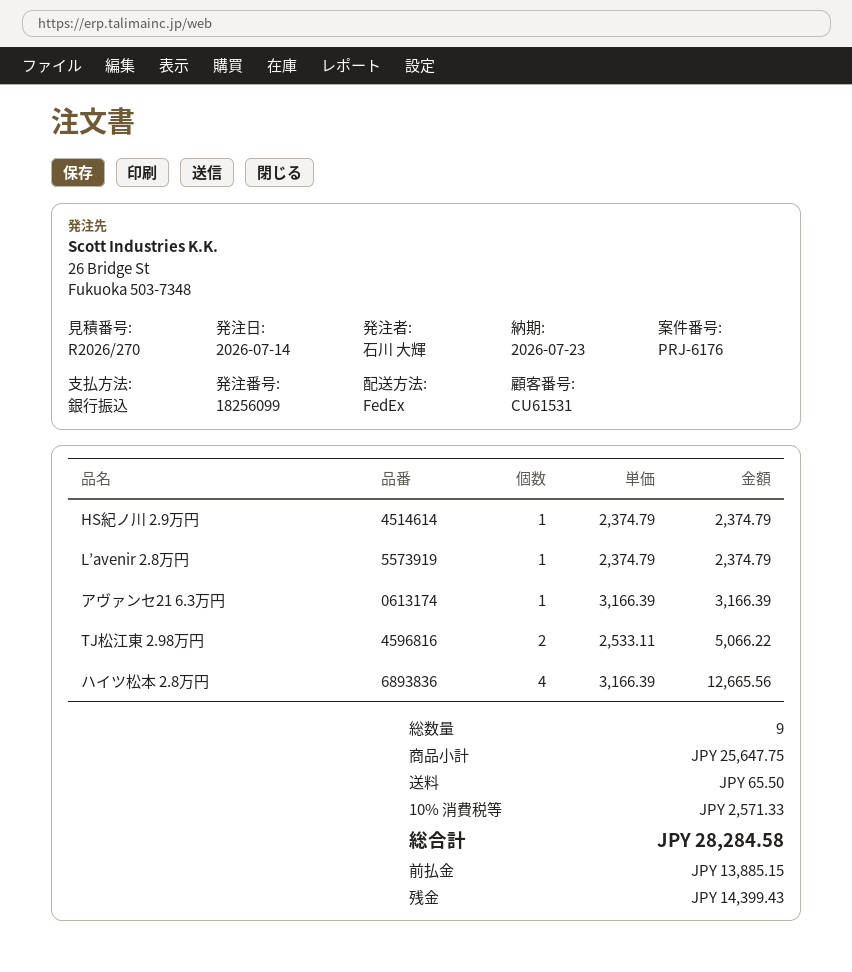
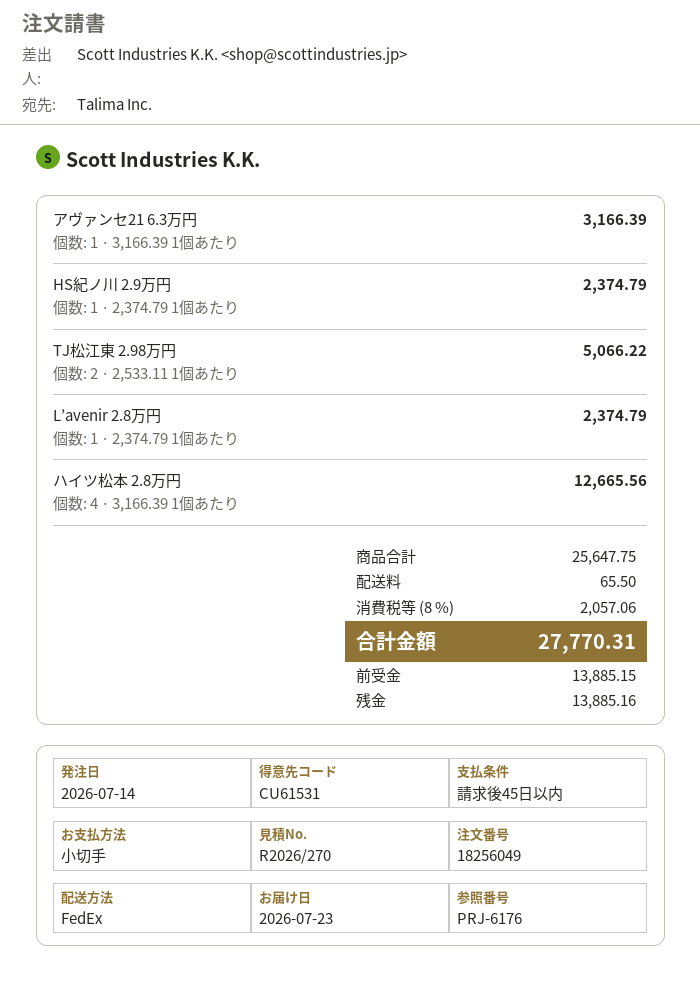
order number: 18256099 -> 18256049
payment method: bank transfer -> cheque
tax: 10% = 2571.33 -> 8% = 2057.06
total: 28284.58 -> 27770.31
balance: 14399.43 -> 13885.16

